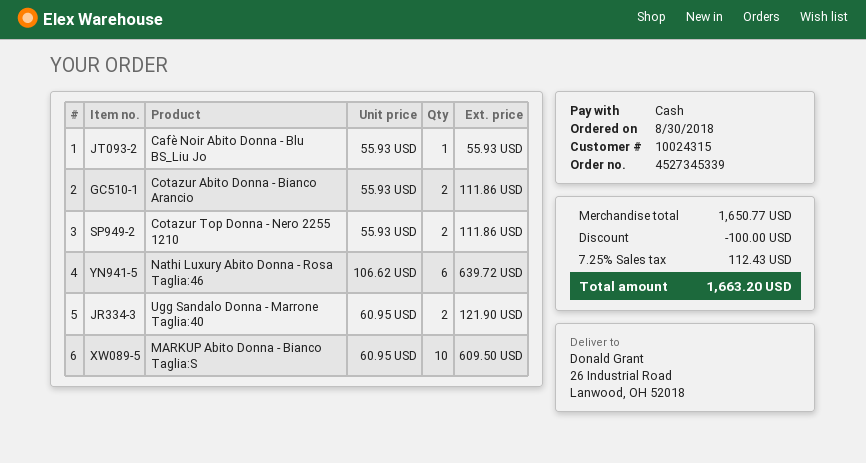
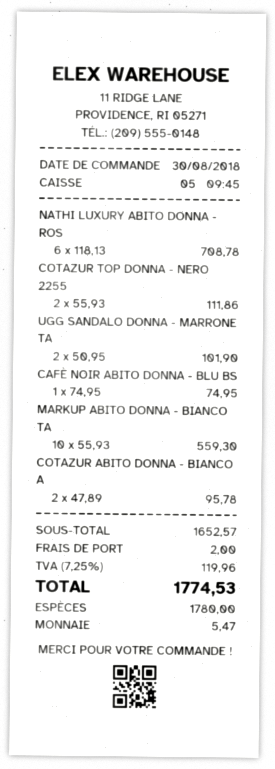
Cafè Noir Abito Donna - Blu BS_Liu Jo: 1 x 55.93 = 55.93 -> 1 x 74.95 = 74.95
Cotazur Abito Donna - Bianco Arancio: 2 x 55.93 = 111.86 -> 2 x 47.89 = 95.78
Nathi Luxury Abito Donna - Rosa Taglia:46: 6 x 106.62 = 639.72 -> 6 x 118.13 = 708.78
Ugg Sandalo Donna - Marrone Taglia:40: 2 x 60.95 = 121.90 -> 2 x 50.95 = 101.90
MARKUP Abito Donna - Bianco Taglia:S: 10 x 60.95 = 609.50 -> 10 x 55.93 = 559.30
subtotal: 1650.77 -> 1652.57
discount: 100.00 -> none
shipping: none -> 2.00
tax: 7.25% = 112.43 -> 7.25% = 119.96
total: 1663.20 -> 1774.53

